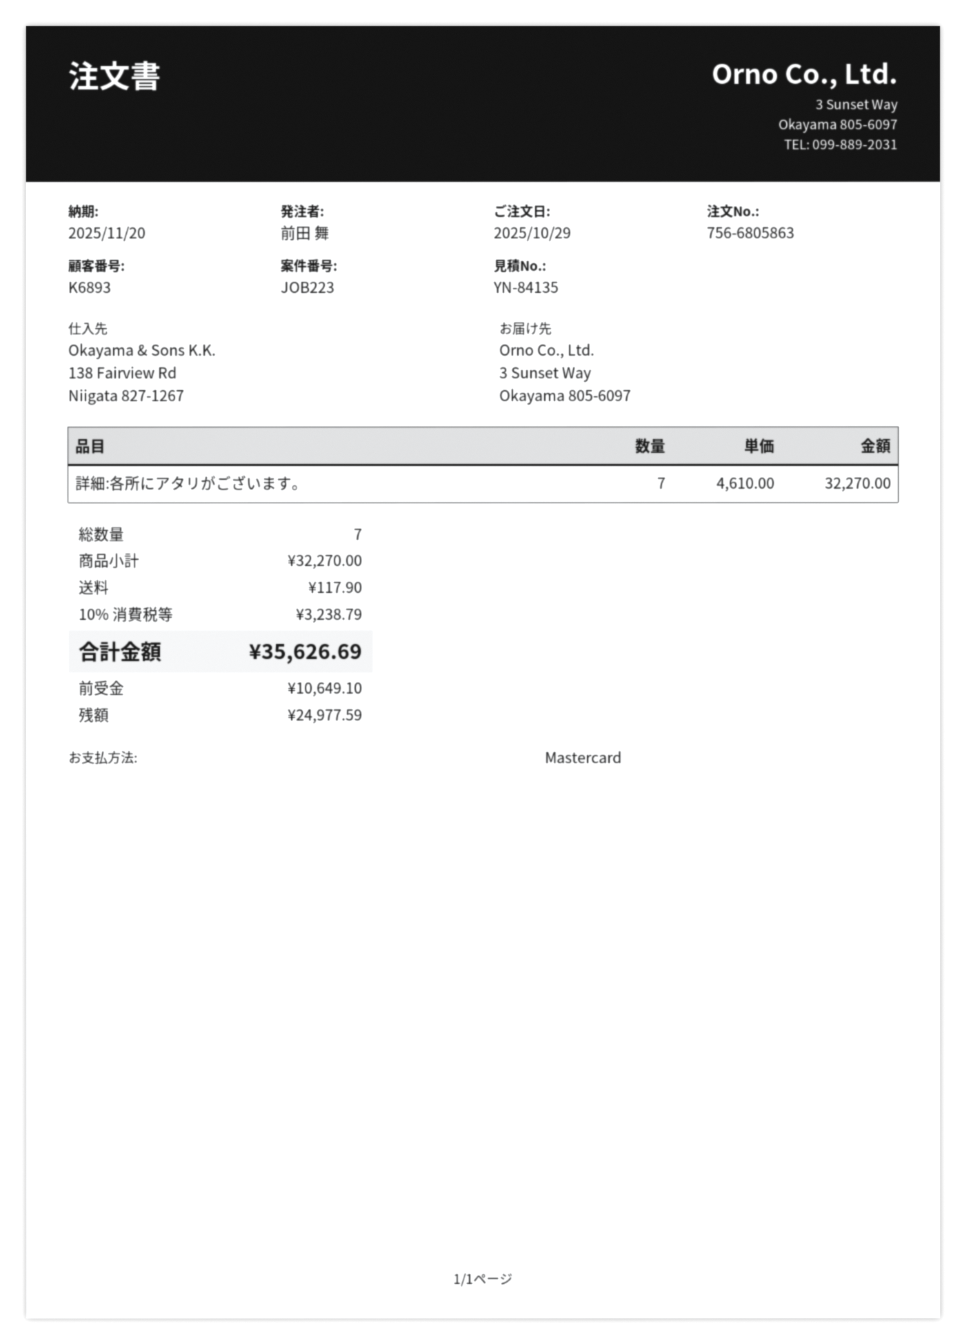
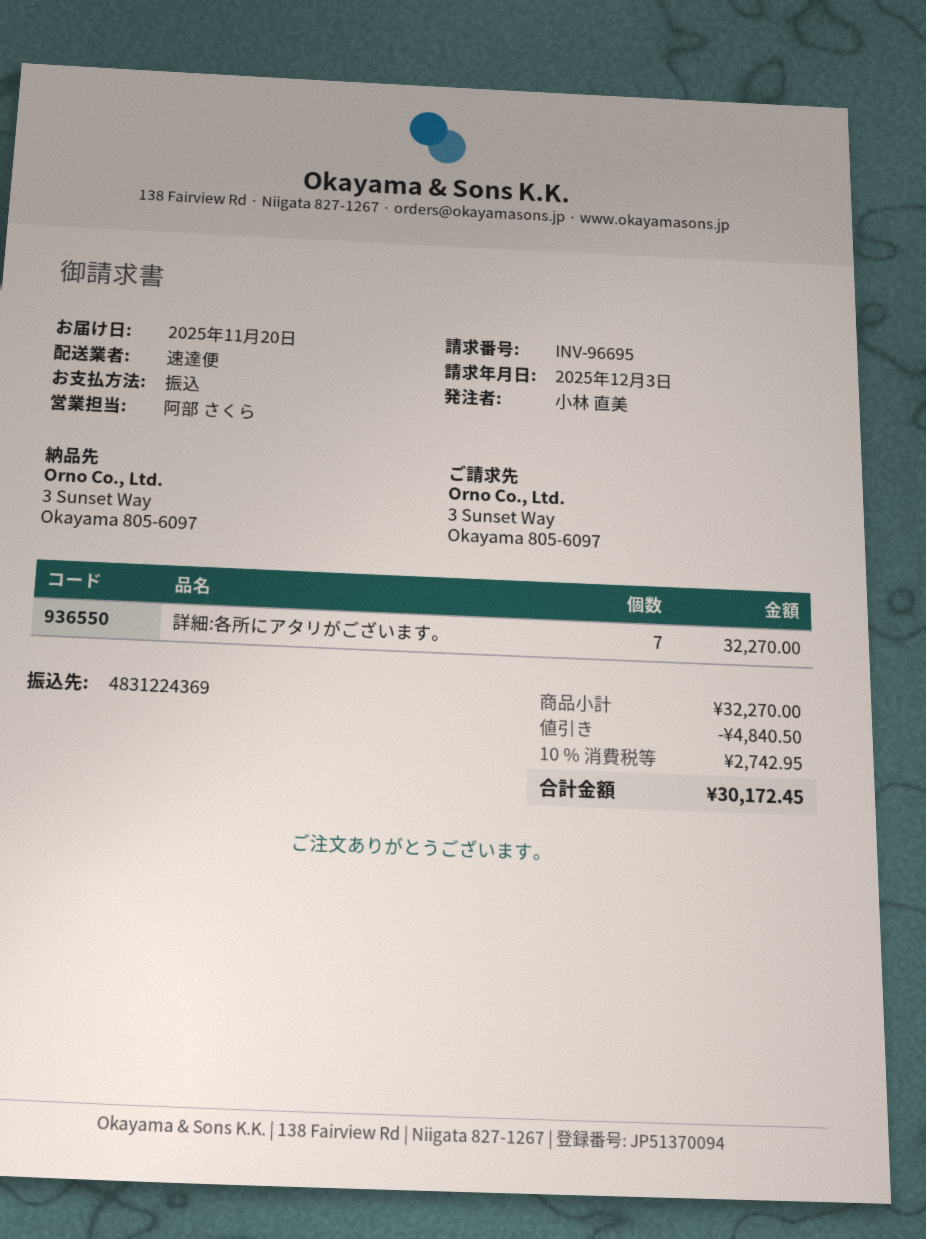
ordered by: 前田 舞 -> 小林 直美
payment method: Mastercard -> bank transfer
discount: none -> 4840.50
shipping: 117.90 -> none
tax: 10% = 3238.79 -> 10% = 2742.95
total: 35626.69 -> 30172.45

